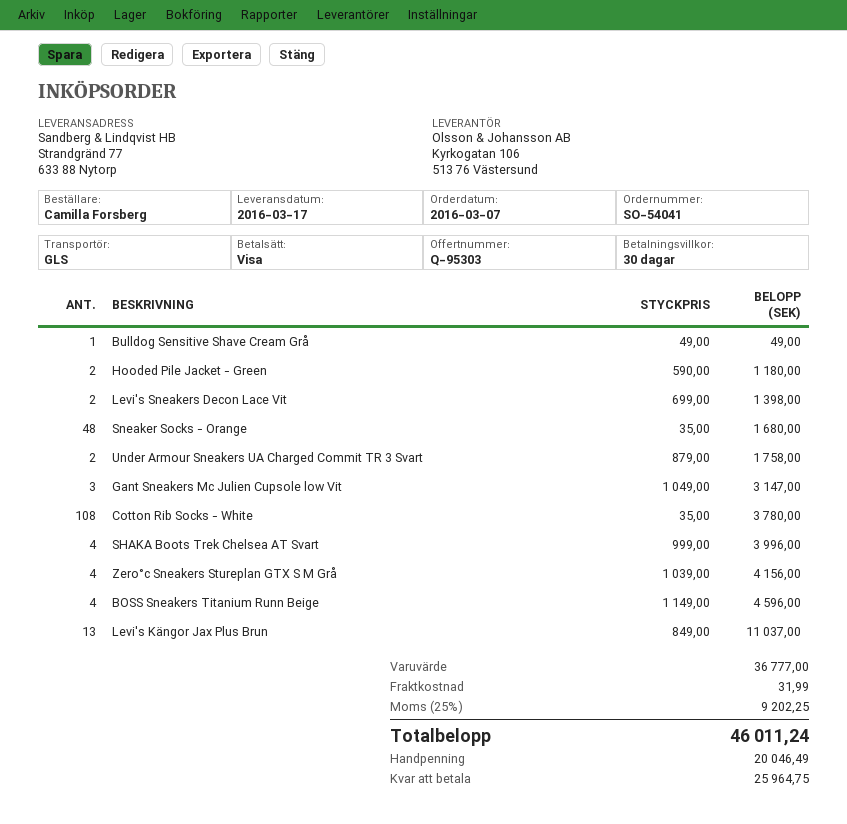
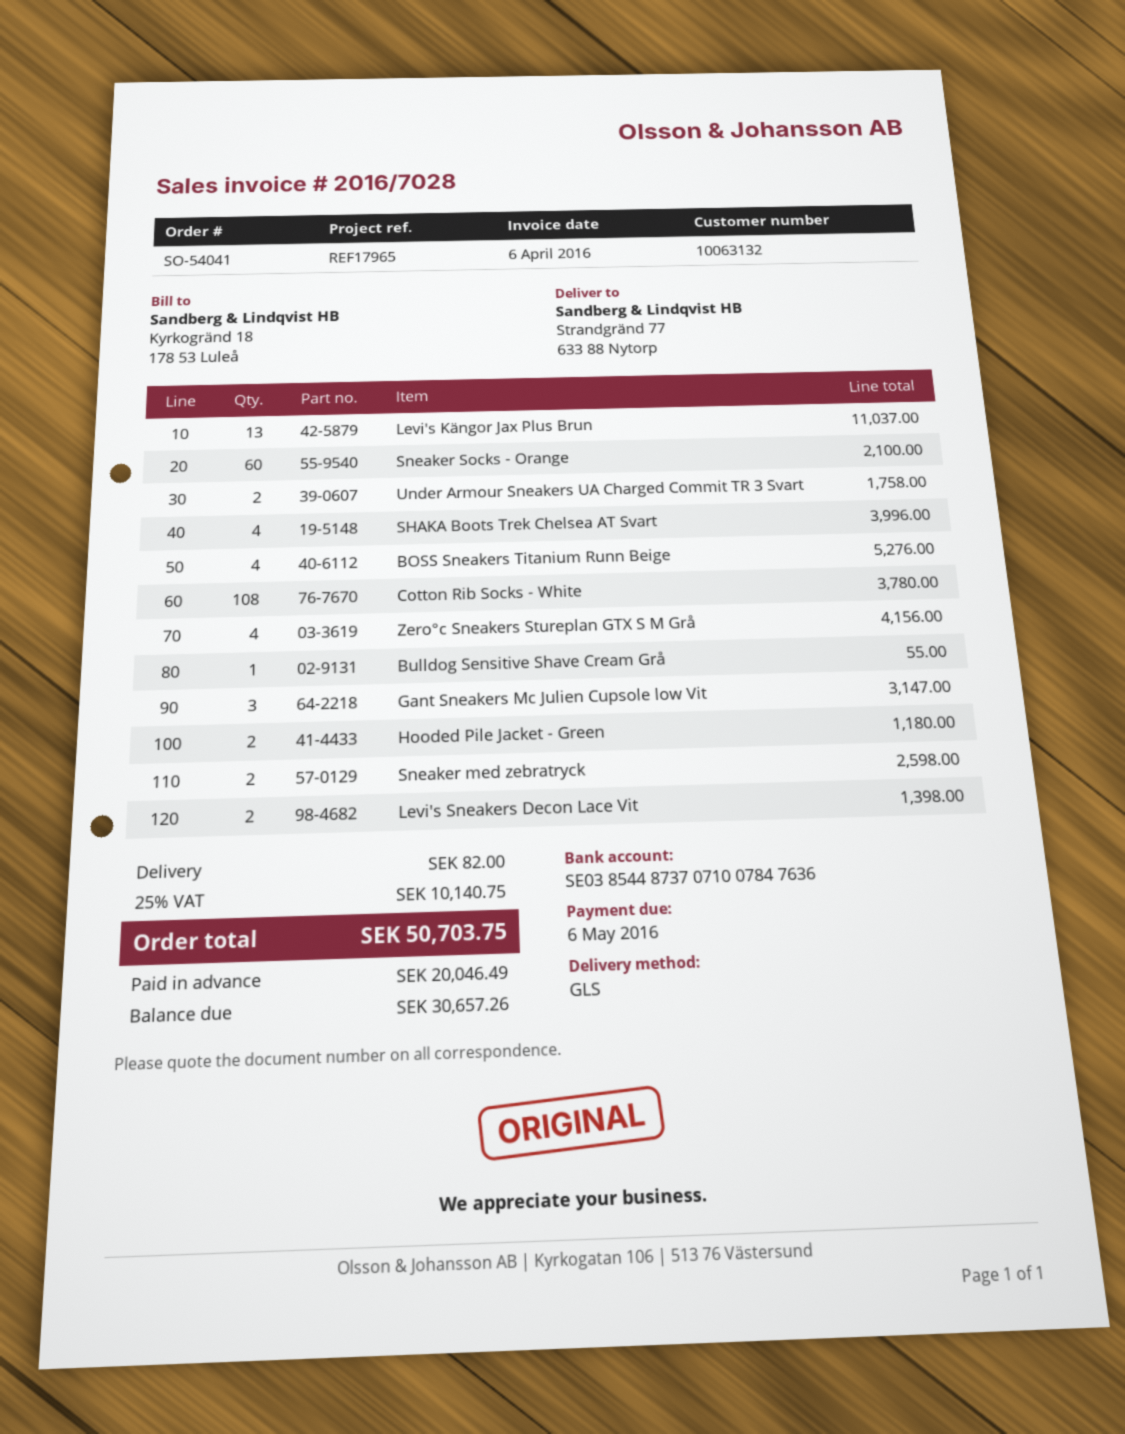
Bulldog Sensitive Shave Cream Grå: 1 for 49.00 -> 1 for 55.00
Sneaker Socks - Orange: 48 for 1680.00 -> 60 for 2100.00
BOSS Sneakers Titanium Runn Beige: 4 for 4596.00 -> 4 for 5276.00
Sneaker med zebratryck: none -> 2 for 2598.00
shipping: 31.99 -> 82.00
tax: 25% = 9202.25 -> 25% = 10140.75
total: 46011.24 -> 50703.75
balance: 25964.75 -> 30657.26

